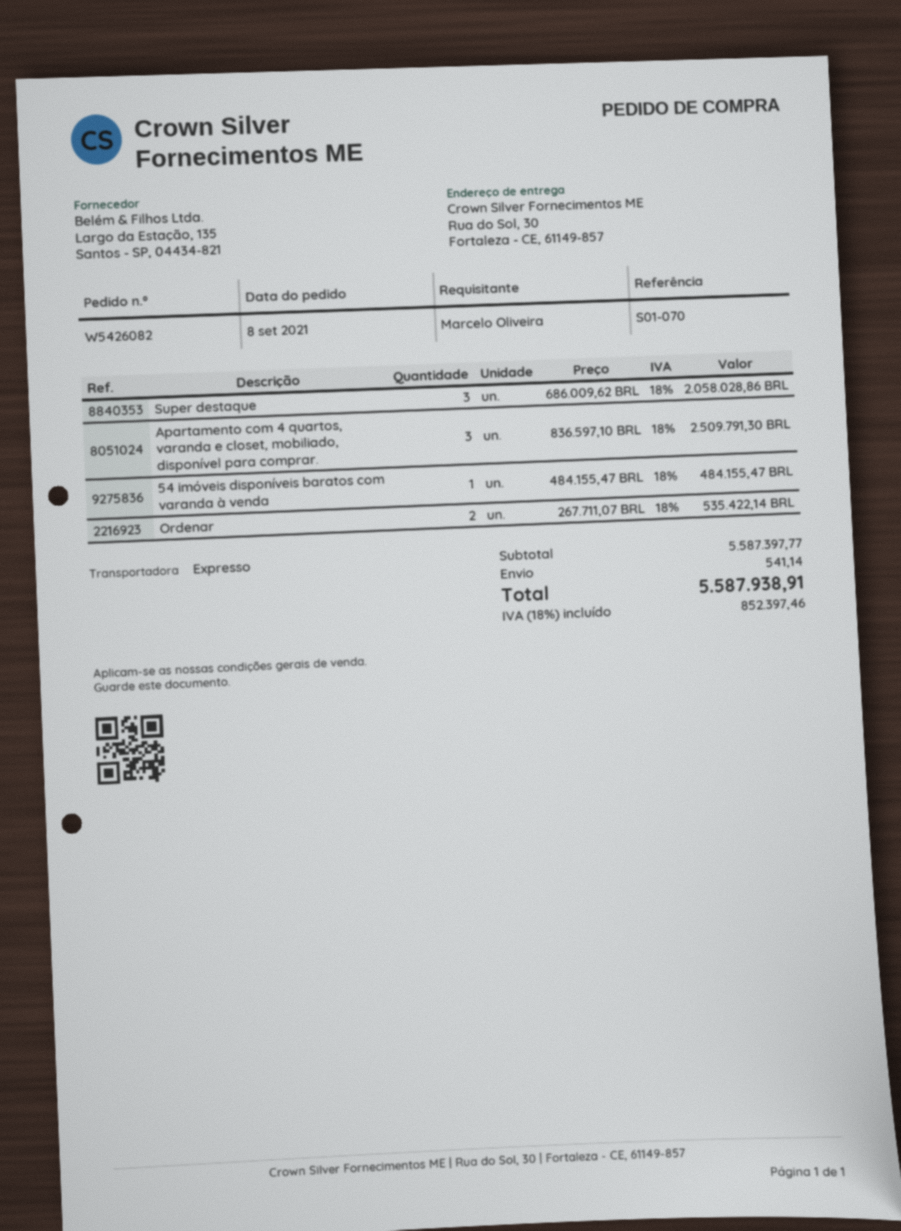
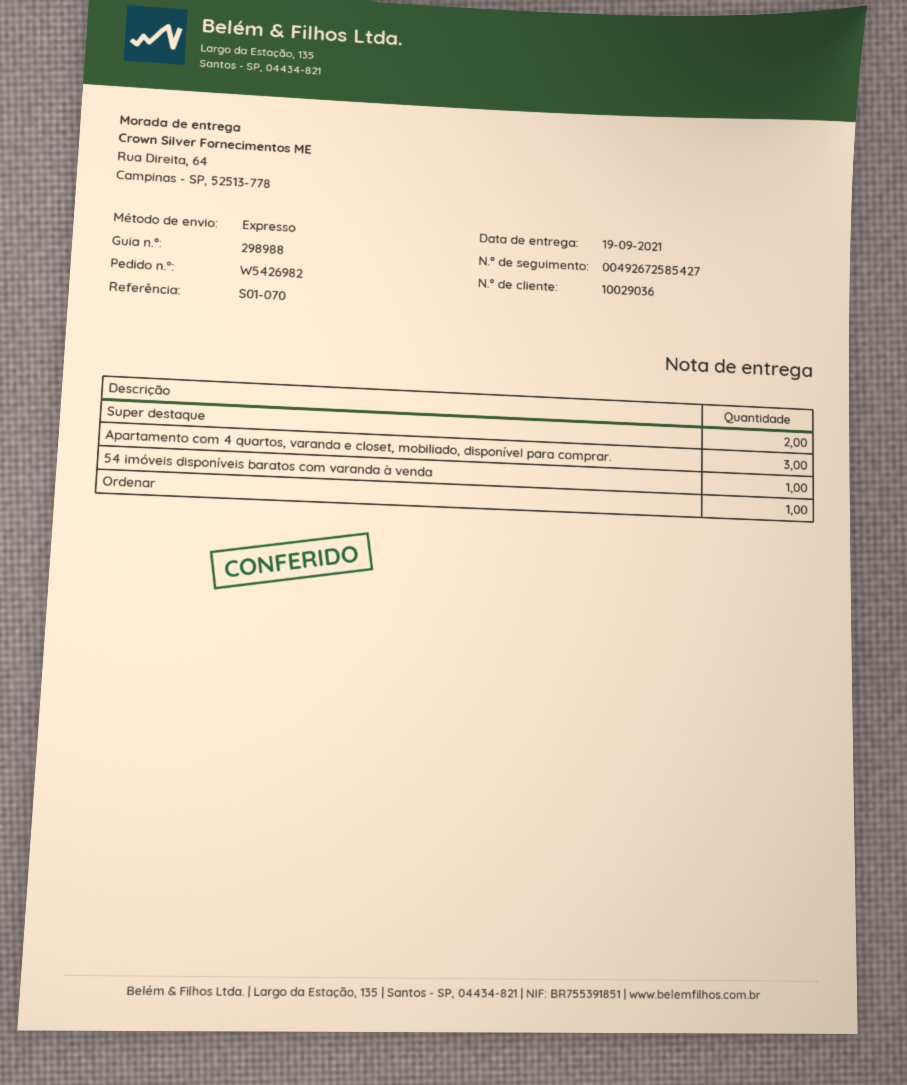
order number: W5426082 -> W5426982
ship to: Rua do Sol, 30, Fortaleza - CE, 61149-857 -> Rua Direita, 64, Campinas - SP, 52513-778
Super destaque: 3 -> 2
Ordenar: 2 -> 1

